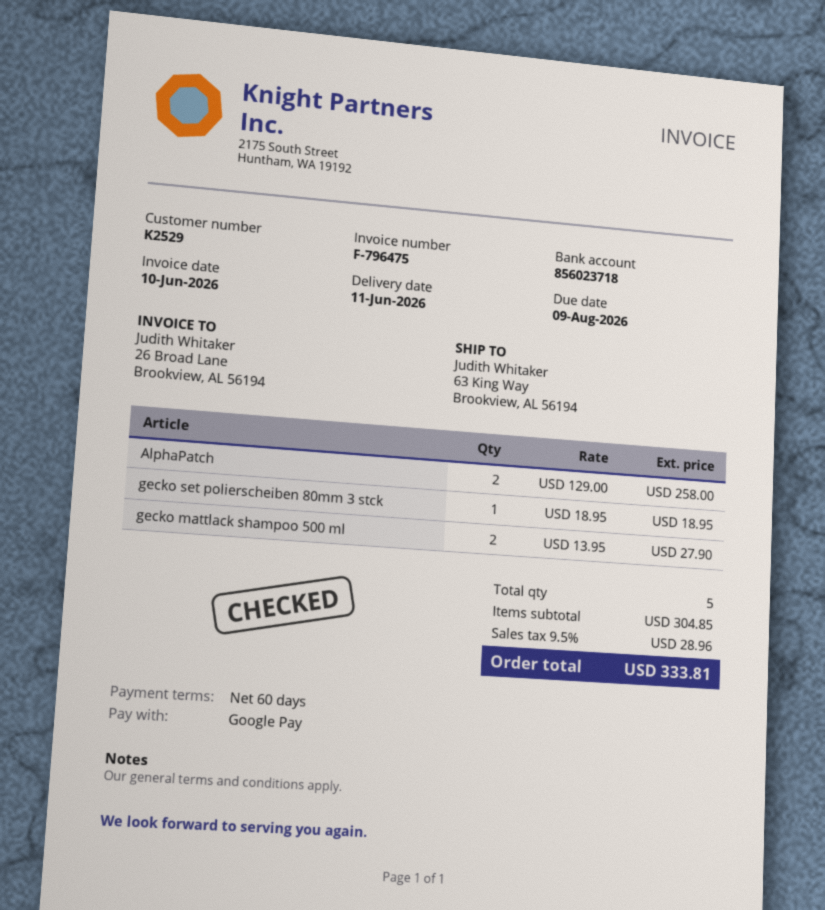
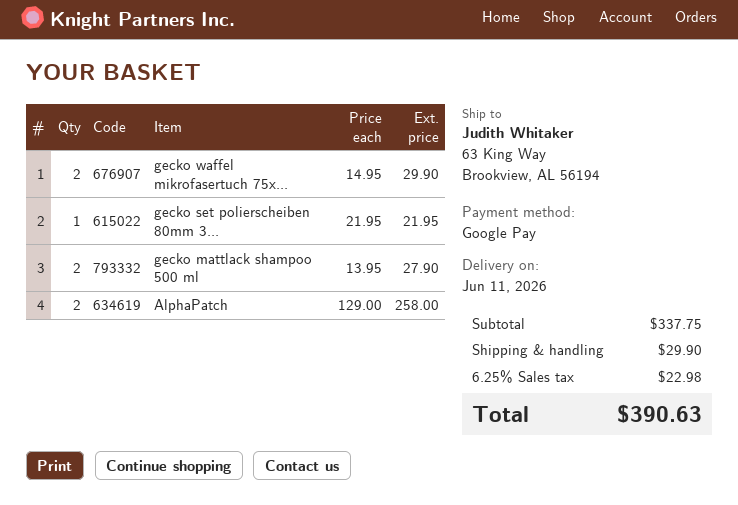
gecko set polierscheiben 80mm 3 stck: 1 x 18.95 = 18.95 -> 1 x 21.95 = 21.95
gecko waffel mikrofasertuch 75x...: none -> 2 x 14.95 = 29.90
subtotal: 304.85 -> 337.75
shipping: none -> 29.90
tax: 9.5% = 28.96 -> 6.25% = 22.98
total: 333.81 -> 390.63

